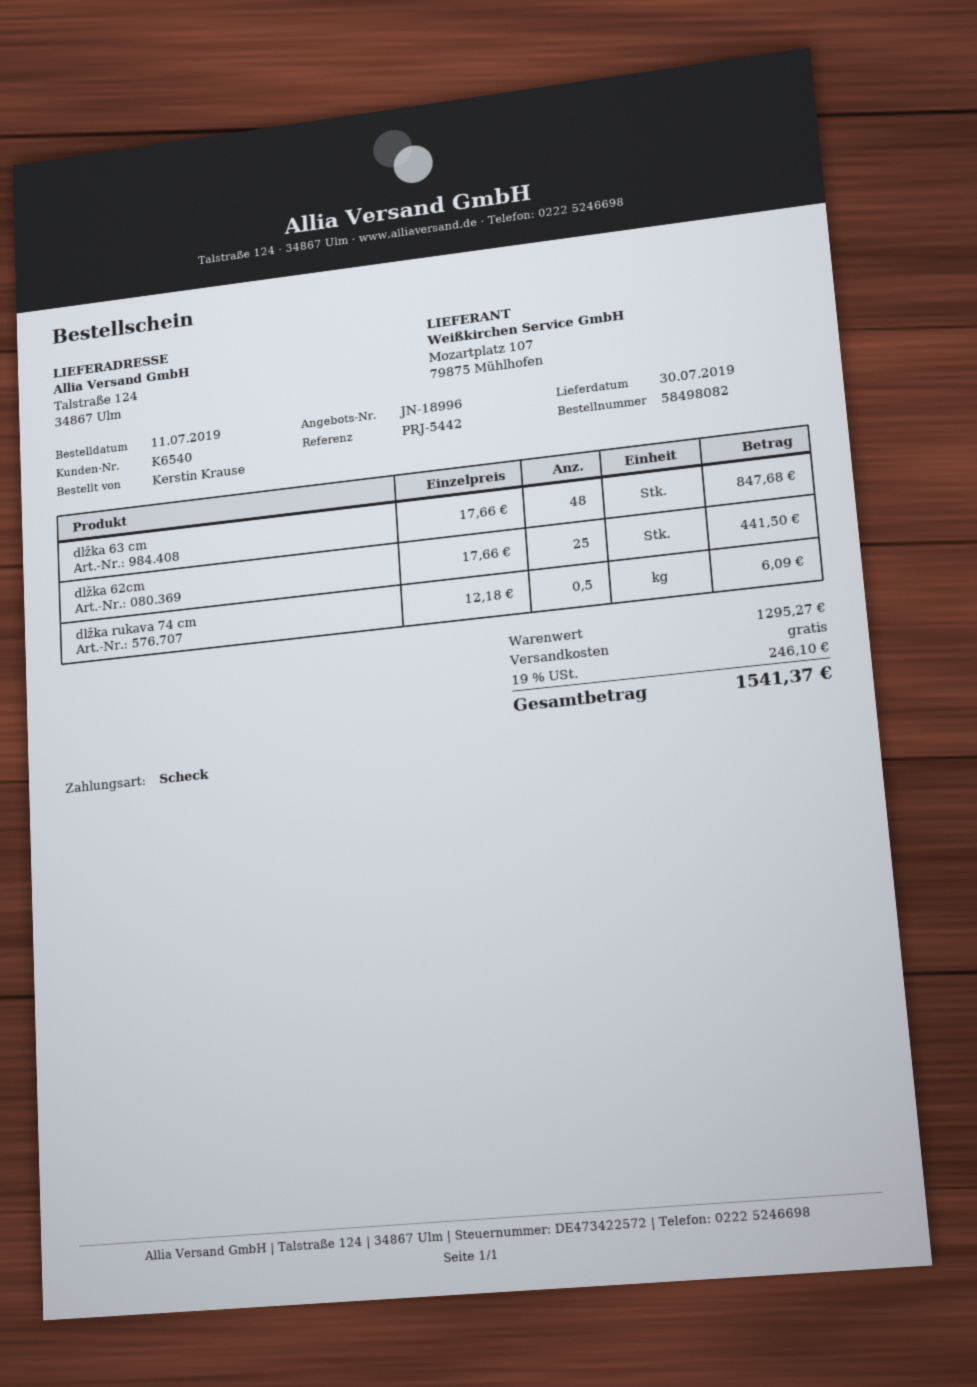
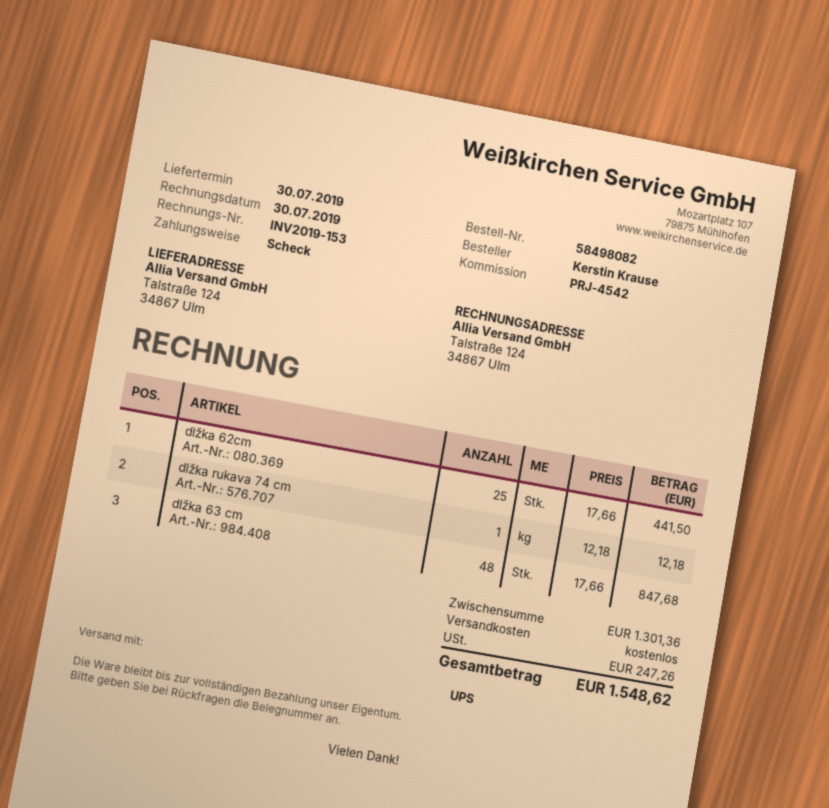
reference: PRJ-5442 -> PRJ-4542
dlžka rukava 74 cm: 0.5 x 12.18 = 6.09 -> 1 x 12.18 = 12.18
subtotal: 1295.27 -> 1301.36
tax: 246.10 -> 247.26
total: 1541.37 -> 1548.62

